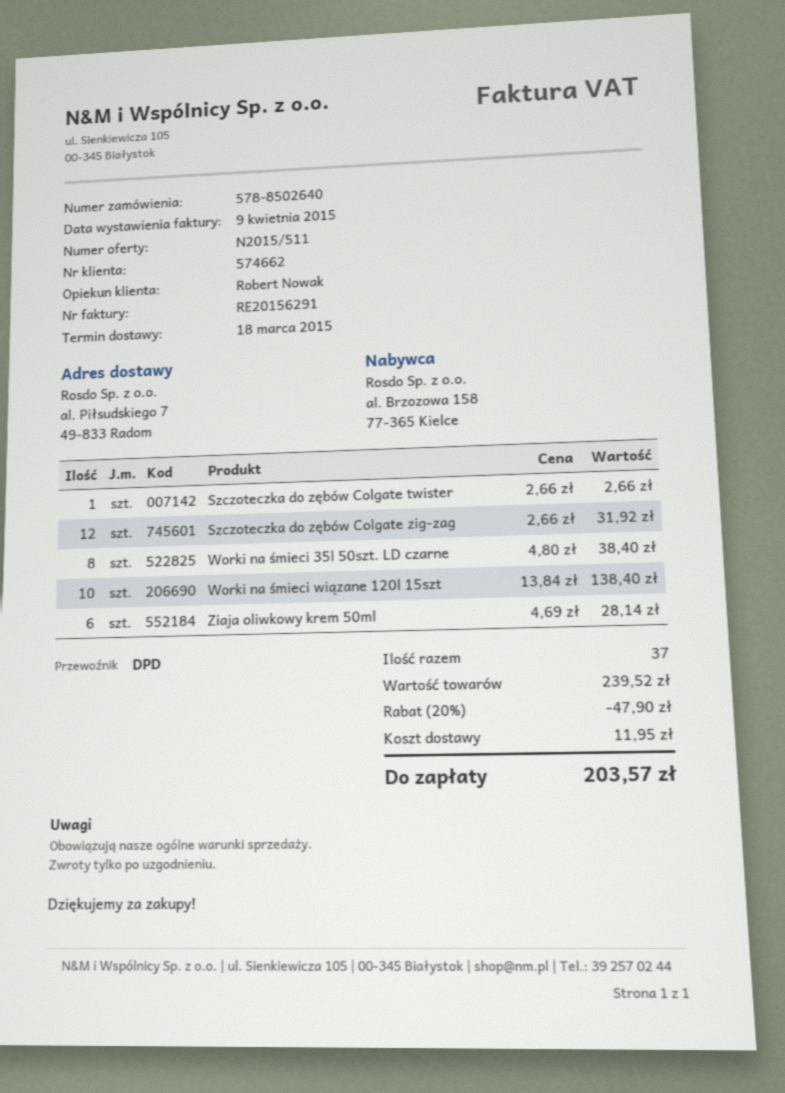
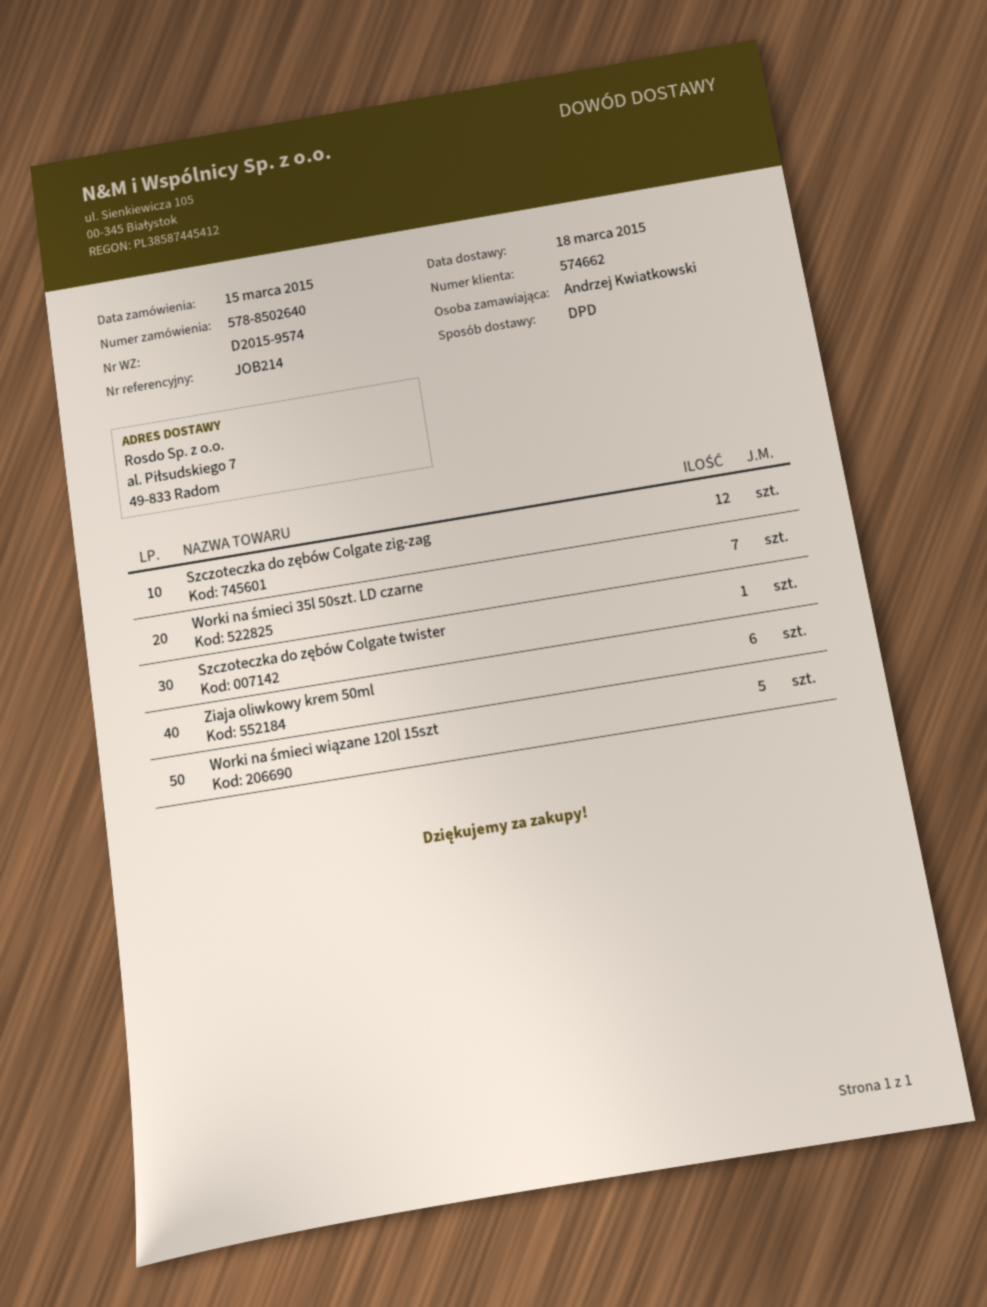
Worki na śmieci 35l 50szt. LD czarne: 8 -> 7
Worki na śmieci wiązane 120l 15szt: 10 -> 5

